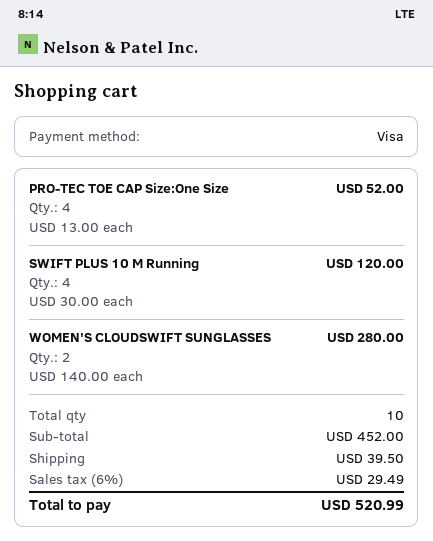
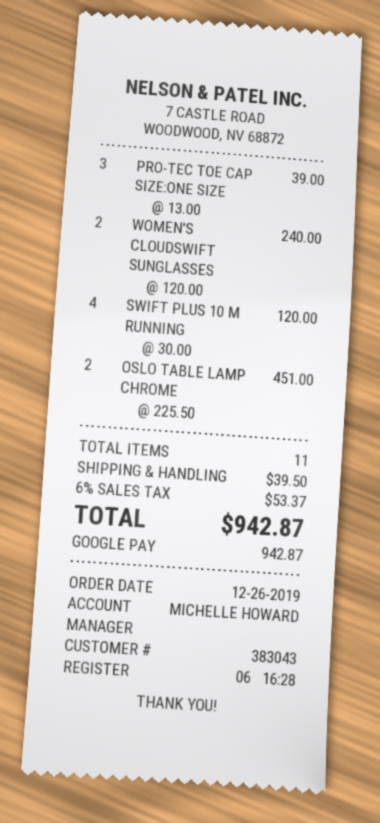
payment method: Visa -> Google Pay
PRO-TEC TOE CAP Size:One Size: 4 x 13.00 = 52.00 -> 3 x 13.00 = 39.00
WOMEN'S CLOUDSWIFT SUNGLASSES: 2 x 140.00 = 280.00 -> 2 x 120.00 = 240.00
OSLO TABLE LAMP CHROME: none -> 2 x 225.50 = 451.00
total quantity: 10 -> 11
tax: 6% = 29.49 -> 6% = 53.37
total: 520.99 -> 942.87

